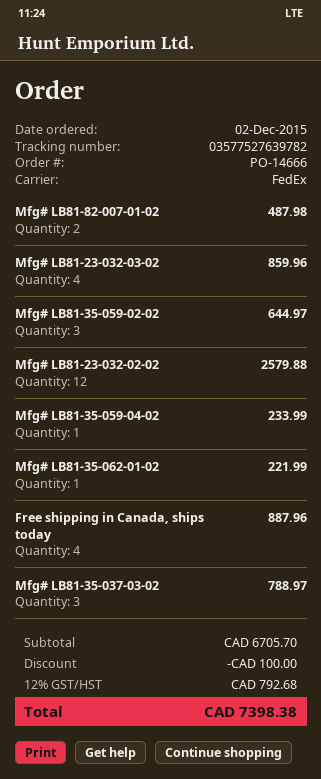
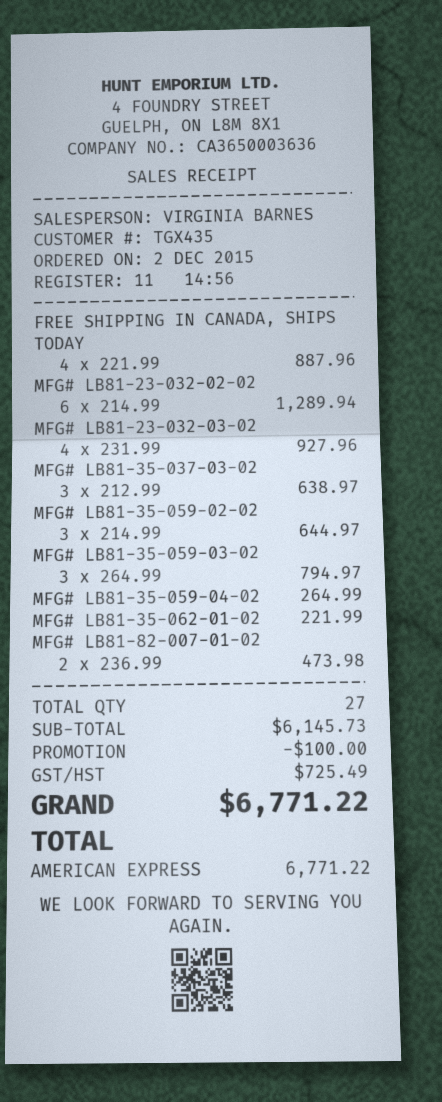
Mfg# LB81-82-007-01-02: 2 for 487.98 -> 2 for 473.98
Mfg# LB81-23-032-03-02: 4 for 859.96 -> 4 for 927.96
Mfg# LB81-23-032-02-02: 12 for 2579.88 -> 6 for 1289.94
Mfg# LB81-35-059-04-02: 1 for 233.99 -> 1 for 264.99
Mfg# LB81-35-037-03-02: 3 for 788.97 -> 3 for 638.97
MFG# LB81-35-059-03-02: none -> 3 for 794.97
subtotal: 6705.70 -> 6145.73
tax: 792.68 -> 725.49
total: 7398.38 -> 6771.22

